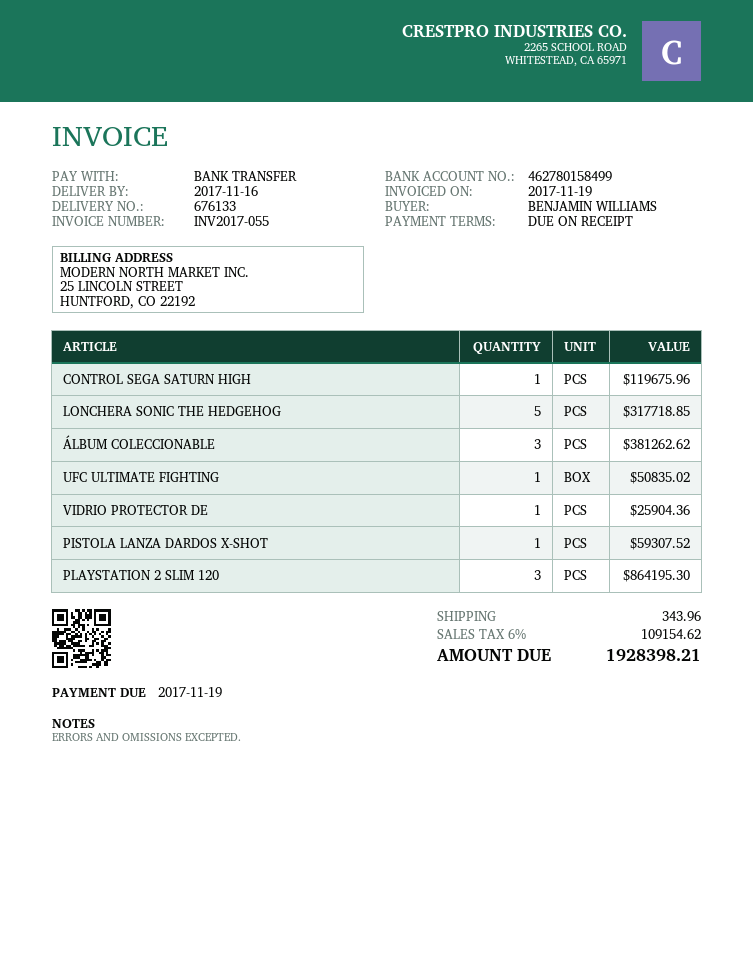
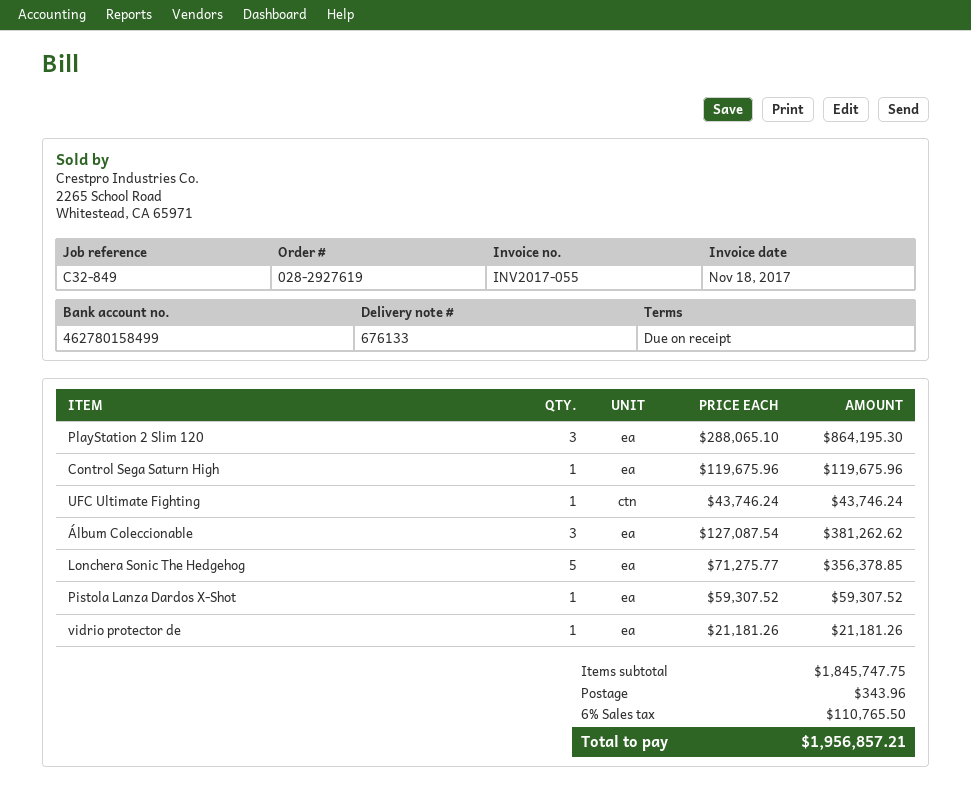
invoice date: 2017-11-19 -> 2017-11-18
LONCHERA SONIC THE HEDGEHOG: 5 for 317718.85 -> 5 for 356378.85
UFC ULTIMATE FIGHTING: 1 for 50835.02 -> 1 for 43746.24
VIDRIO PROTECTOR DE: 1 for 25904.36 -> 1 for 21181.26
tax: 6% = 109154.62 -> 6% = 110765.50
total: 1928398.21 -> 1956857.21

